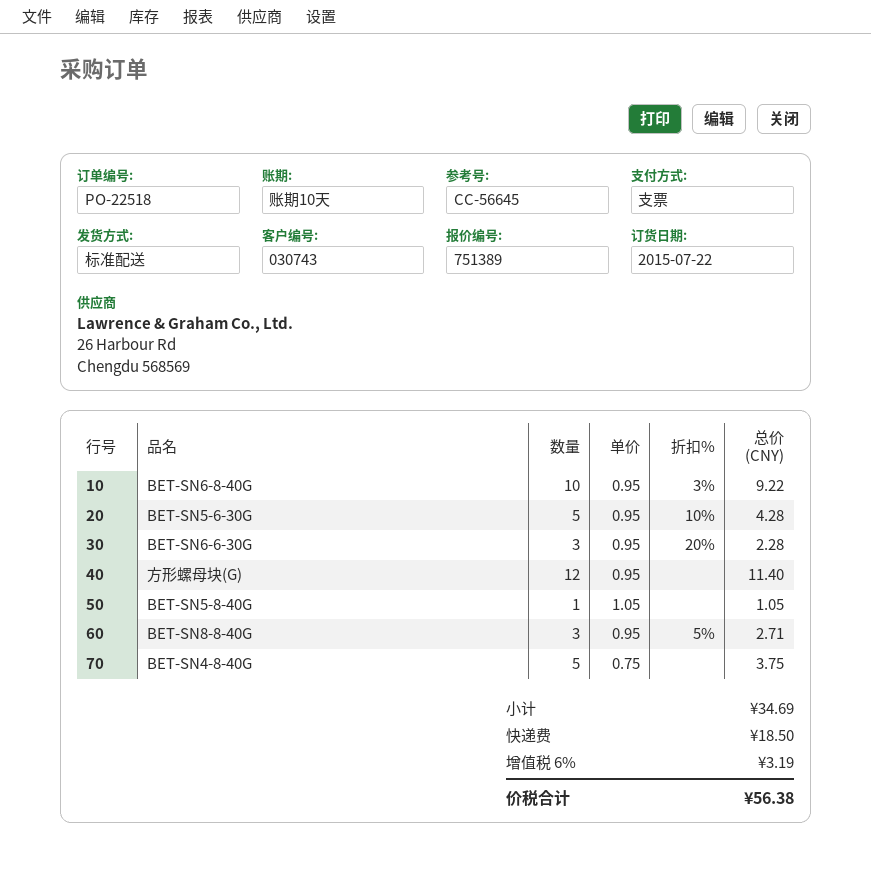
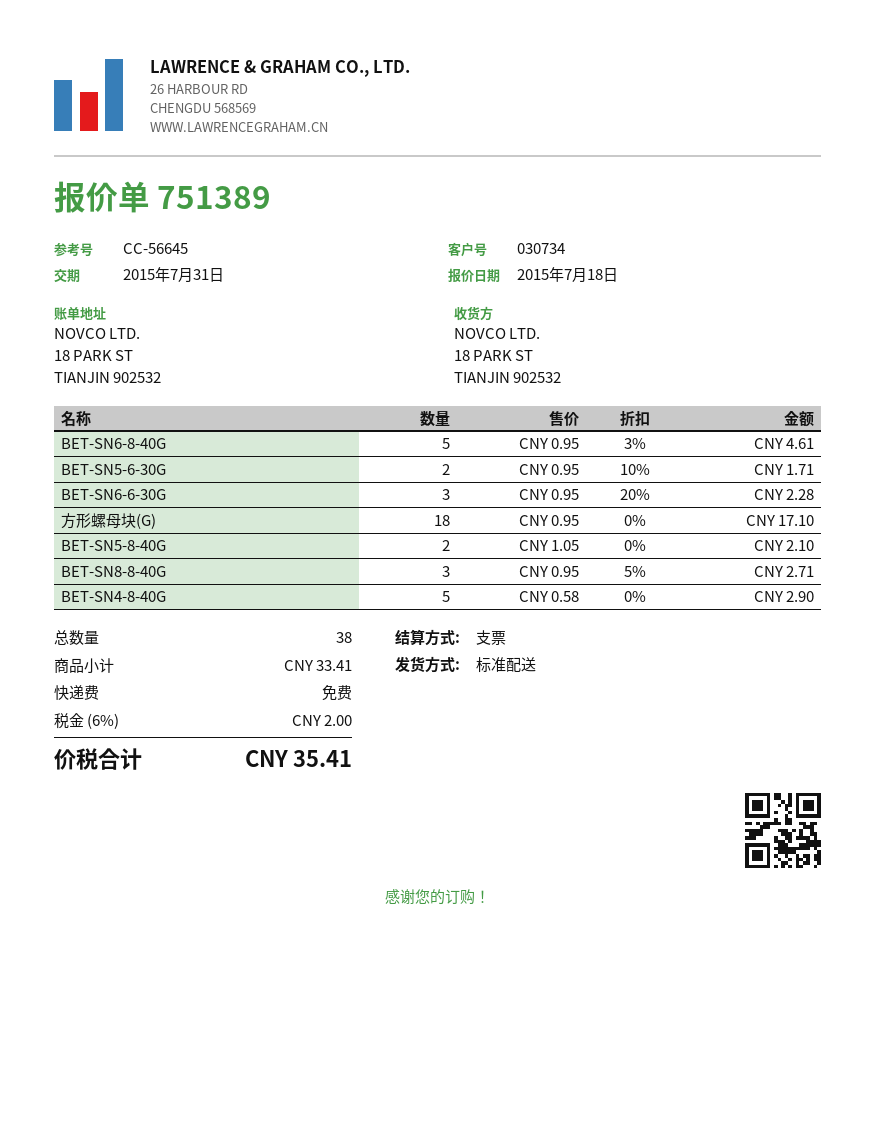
customer number: 030743 -> 030734
BET-SN6-8-40G: 10 x 0.95 - 3% = 9.22 -> 5 x 0.95 - 3% = 4.61
BET-SN5-6-30G: 5 x 0.95 - 10% = 4.28 -> 2 x 0.95 - 10% = 1.71
方形螺母块(G): 12 x 0.95 = 11.40 -> 18 x 0.95 = 17.10
BET-SN5-8-40G: 1 x 1.05 = 1.05 -> 2 x 1.05 = 2.10
BET-SN4-8-40G: 5 x 0.75 = 3.75 -> 5 x 0.58 = 2.90
subtotal: 34.69 -> 33.41
shipping: 18.50 -> 0.00
tax: 6% = 3.19 -> 6% = 2.00
total: 56.38 -> 35.41

